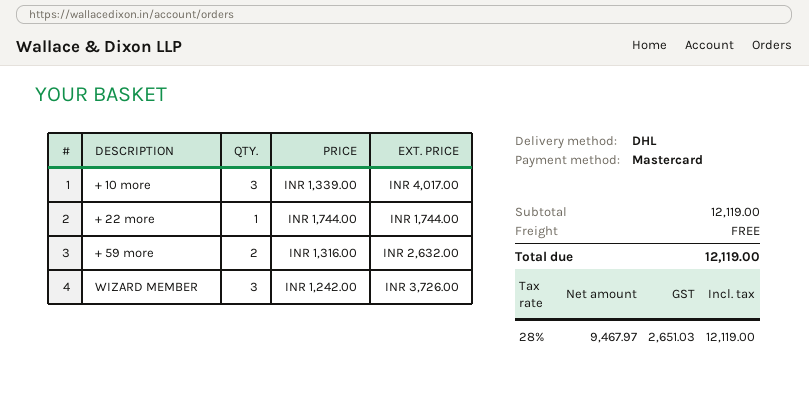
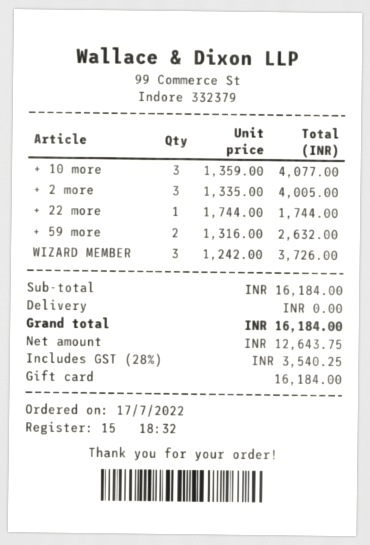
payment method: Mastercard -> gift card
+ 10 more: 3 x 1339.00 = 4017.00 -> 3 x 1359.00 = 4077.00
+ 2 more: none -> 3 x 1335.00 = 4005.00
subtotal: 12119.00 -> 16184.00
net: 9467.97 -> 12643.75
tax: 28% = 2651.03 -> 28% = 3540.25
total: 12119.00 -> 16184.00

